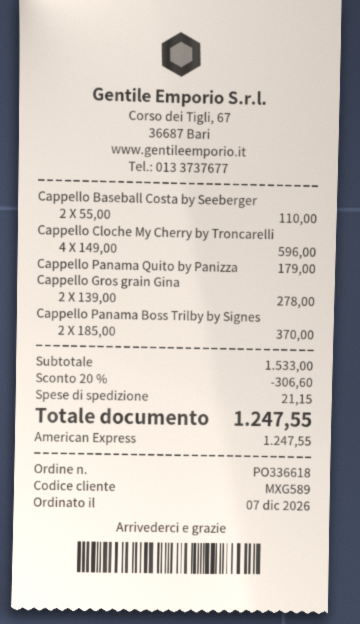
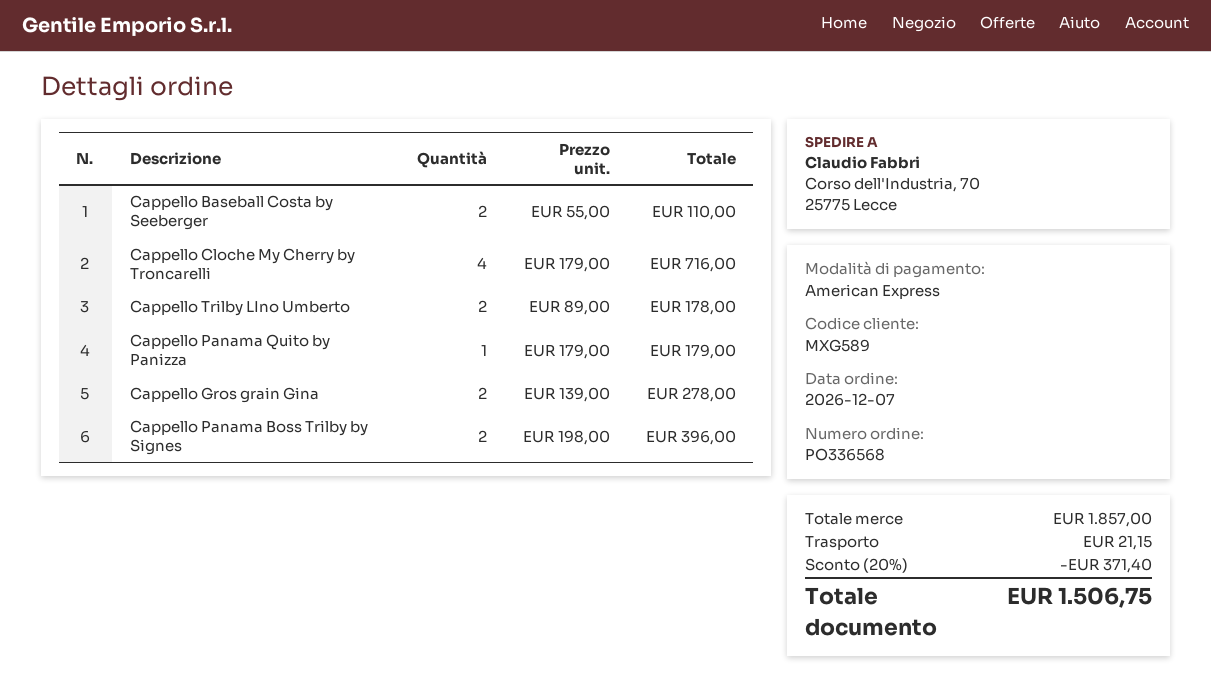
order number: PO336618 -> PO336568
Cappello Cloche My Cherry by Troncarelli: 4 x 149.00 = 596.00 -> 4 x 179.00 = 716.00
Cappello Panama Boss Trilby by Signes: 2 x 185.00 = 370.00 -> 2 x 198.00 = 396.00
Cappello Trilby LIno Umberto: none -> 2 x 89.00 = 178.00
subtotal: 1533.00 -> 1857.00
discount: 20% = 306.60 -> 20% = 371.40
total: 1247.55 -> 1506.75

